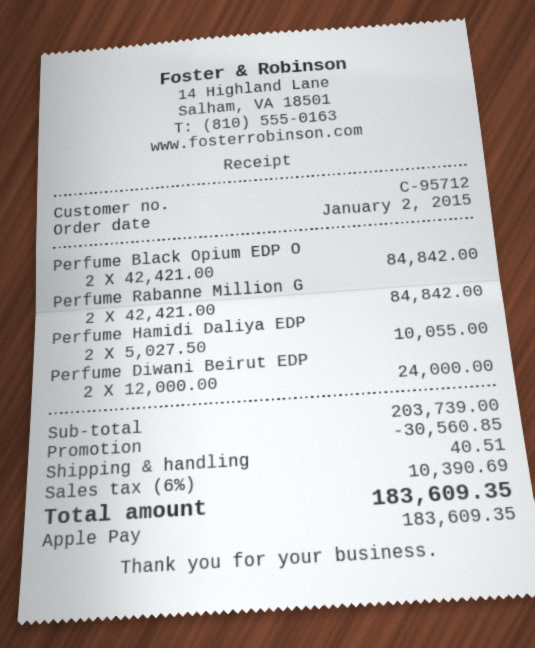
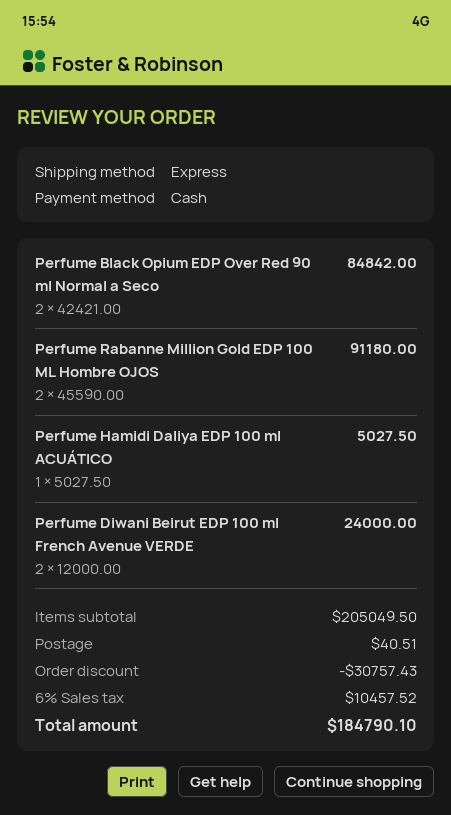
payment method: Apple Pay -> cash
Perfume Rabanne Million G: 2 x 42421.00 = 84842.00 -> 2 x 45590.00 = 91180.00
Perfume Hamidi Daliya EDP: 2 x 5027.50 = 10055.00 -> 1 x 5027.50 = 5027.50
subtotal: 203739.00 -> 205049.50
discount: 30560.85 -> 30757.43
tax: 6% = 10390.69 -> 6% = 10457.52
total: 183609.35 -> 184790.10

